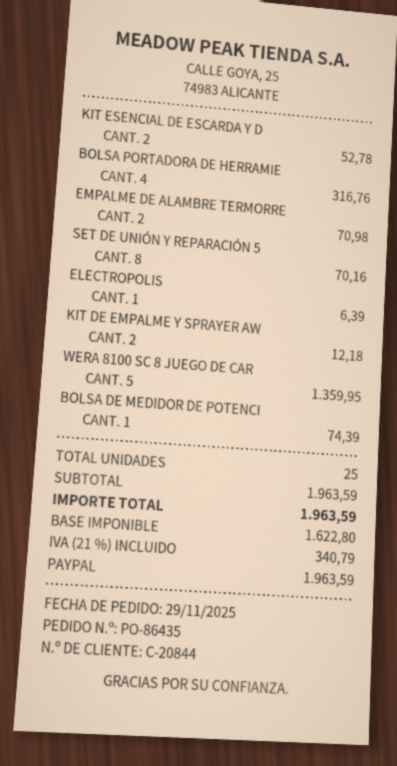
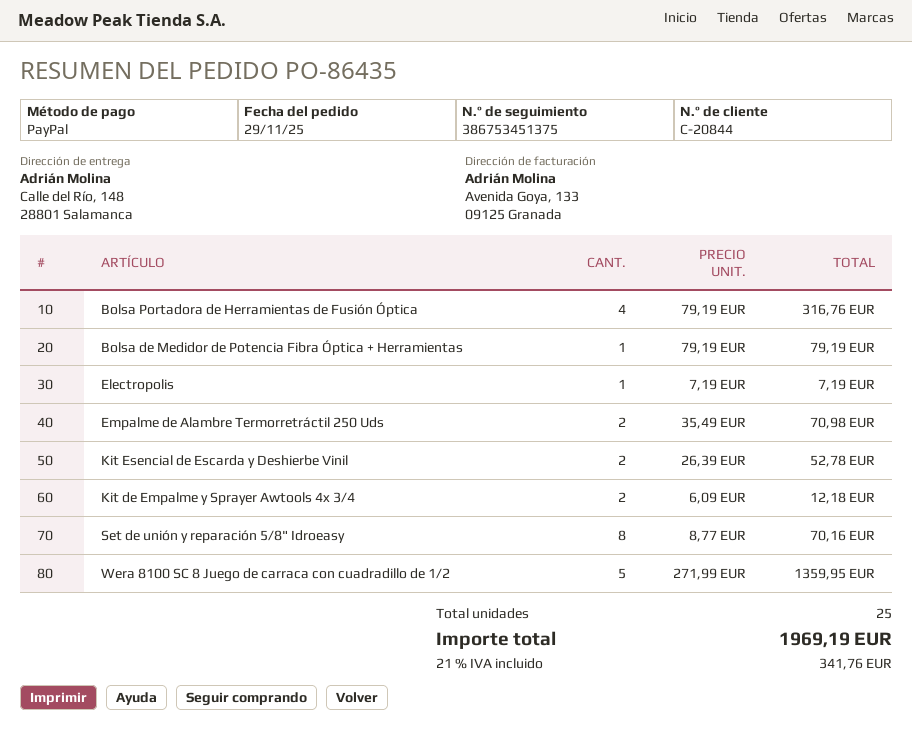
ELECTROPOLIS: 1 for 6.39 -> 1 for 7.19
BOLSA DE MEDIDOR DE POTENCI: 1 for 74.39 -> 1 for 79.19
tax: 21% = 340.79 -> 21% = 341.76
total: 1963.59 -> 1969.19

